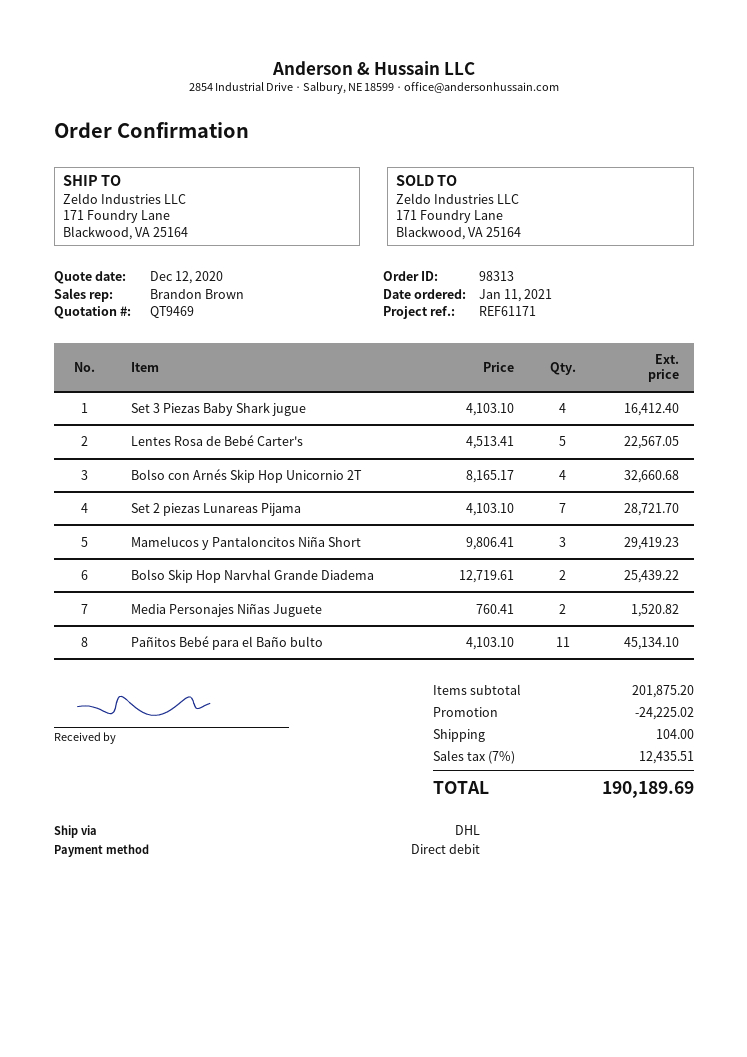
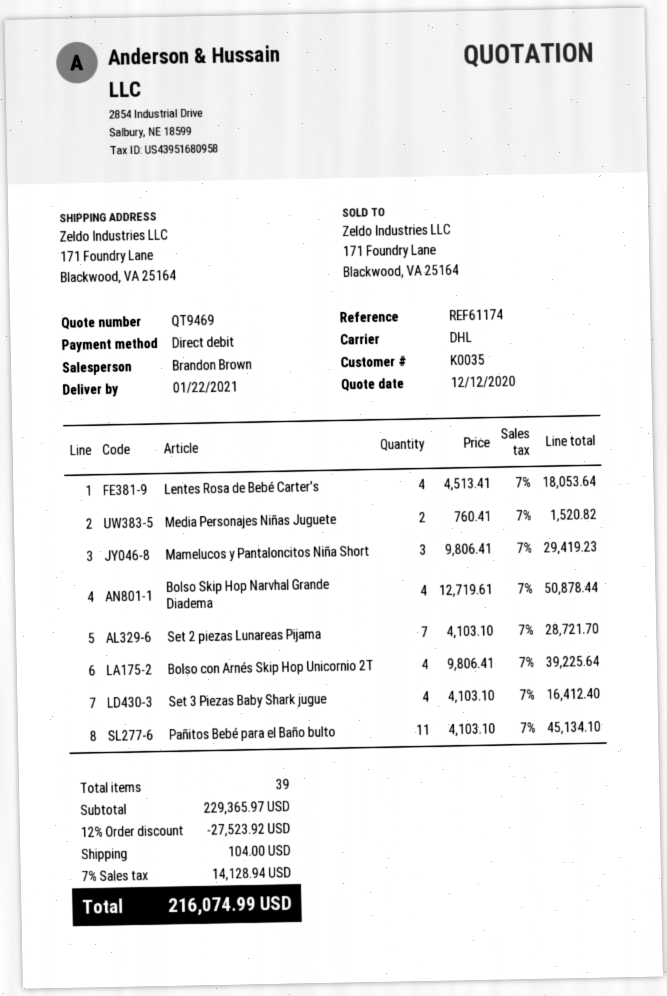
reference: REF61171 -> REF61174
Lentes Rosa de Bebé Carter's: 5 x 4513.41 = 22567.05 -> 4 x 4513.41 = 18053.64
Bolso con Arnés Skip Hop Unicornio 2T: 4 x 8165.17 = 32660.68 -> 4 x 9806.41 = 39225.64
Bolso Skip Hop Narvhal Grande Diadema: 2 x 12719.61 = 25439.22 -> 4 x 12719.61 = 50878.44
subtotal: 201875.20 -> 229365.97
discount: 24225.02 -> 27523.92
tax: 7% = 12435.51 -> 7% = 14128.94
total: 190189.69 -> 216074.99

